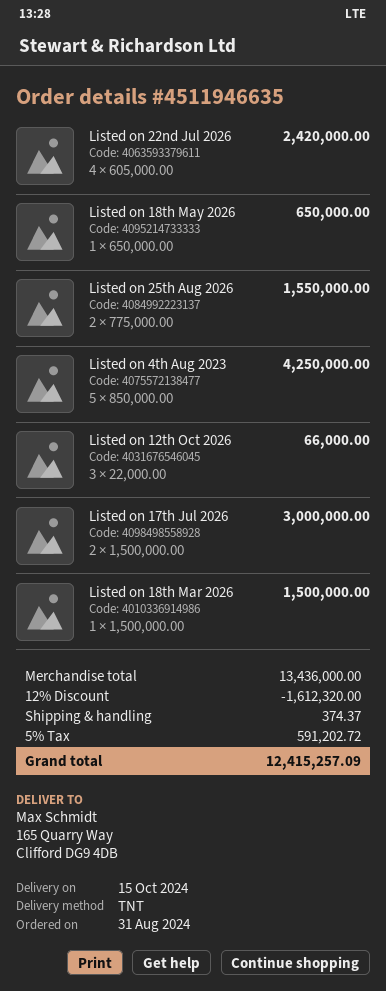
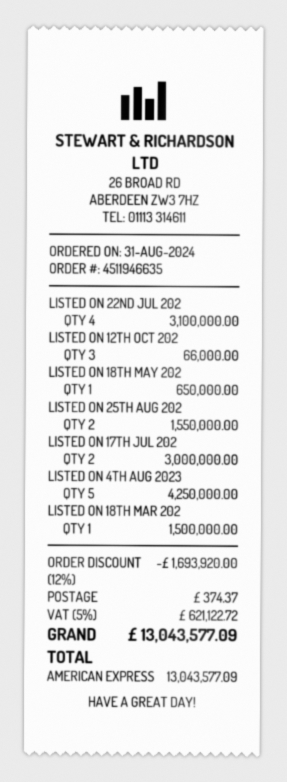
Listed on 22nd Jul 2026: 4 for 2420000.00 -> 4 for 3100000.00
discount: 12% = 1612320.00 -> 12% = 1693920.00
tax: 5% = 591202.72 -> 5% = 621122.72
total: 12415257.09 -> 13043577.09

